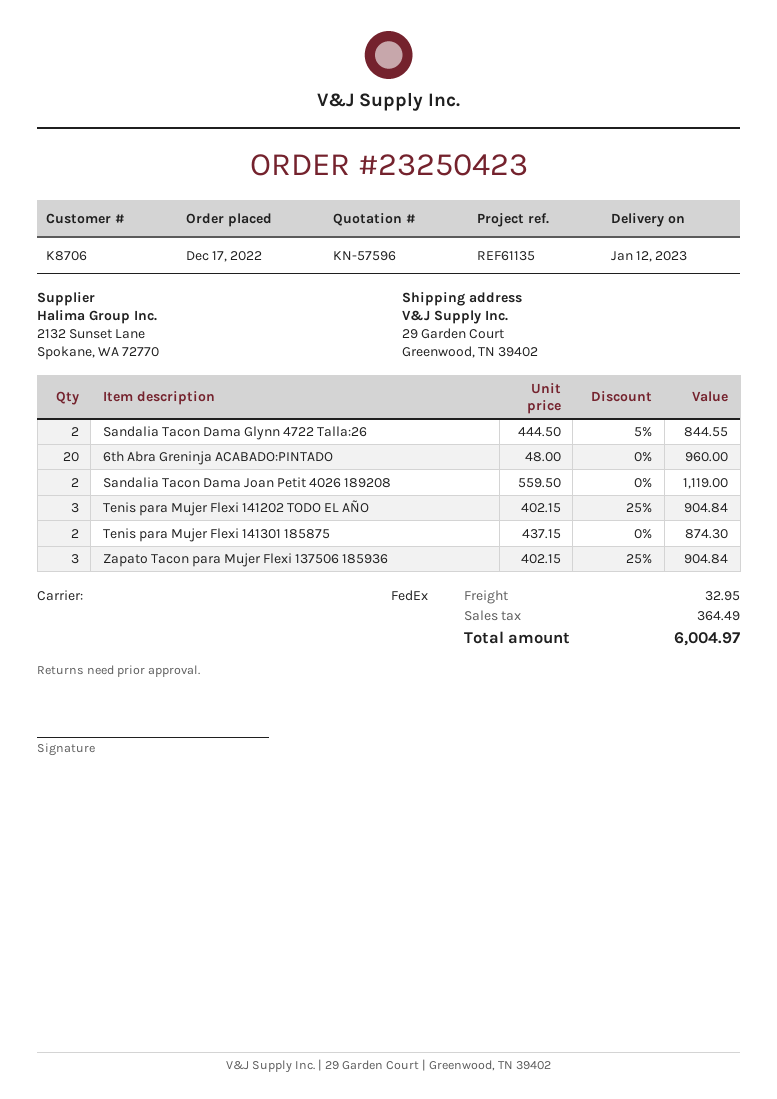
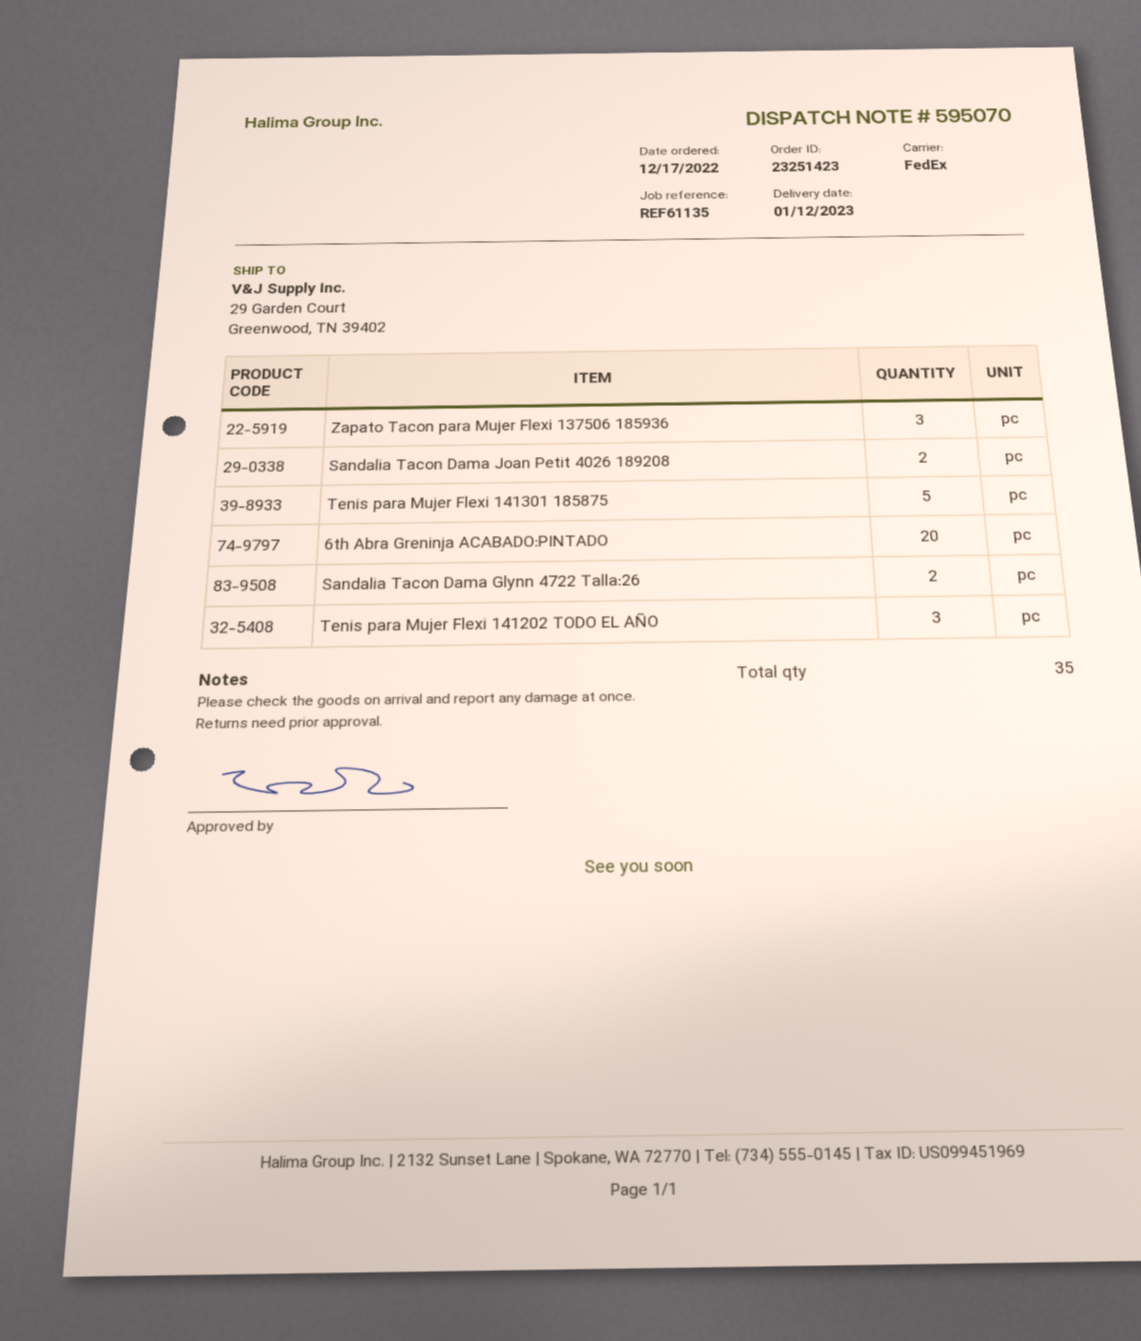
order number: 23250423 -> 23251423
Tenis para Mujer Flexi 141301 185875: 2 -> 5

